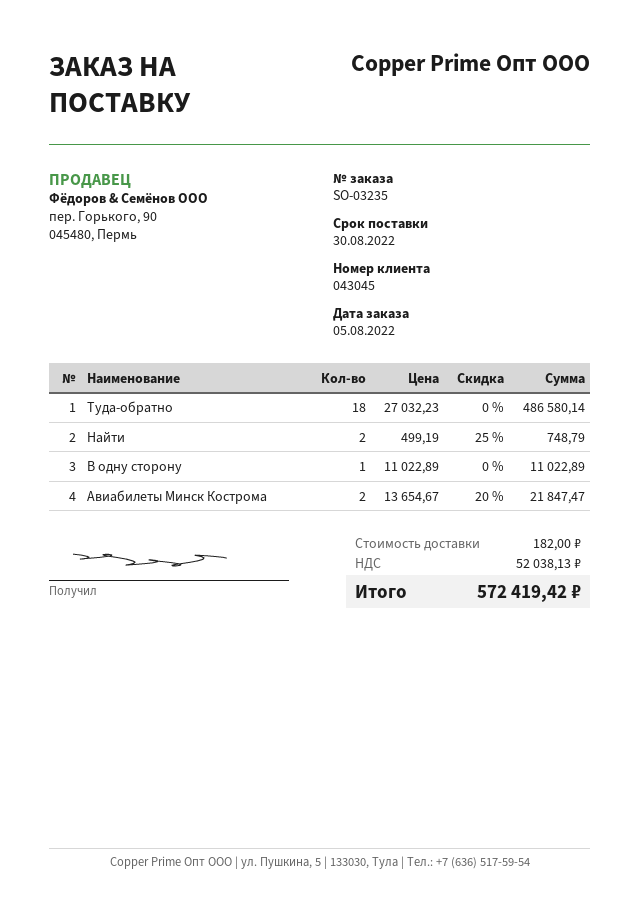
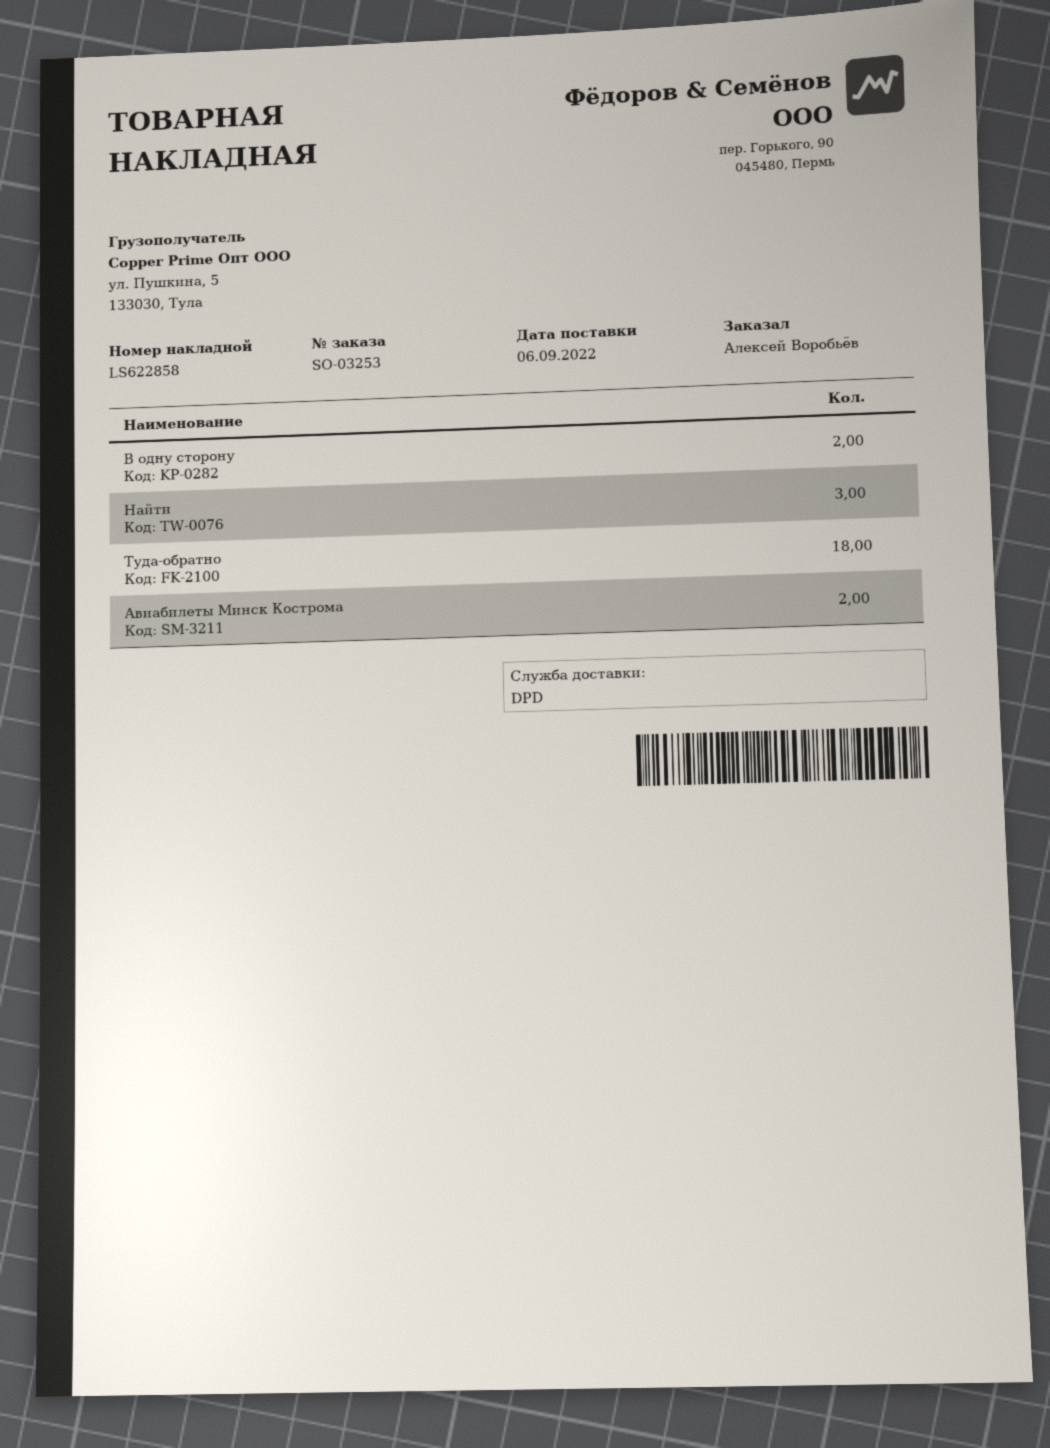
order number: SO-03235 -> SO-03253
delivery date: 2022-08-30 -> 2022-09-06
Найти: 2 -> 3
В одну сторону: 1 -> 2

